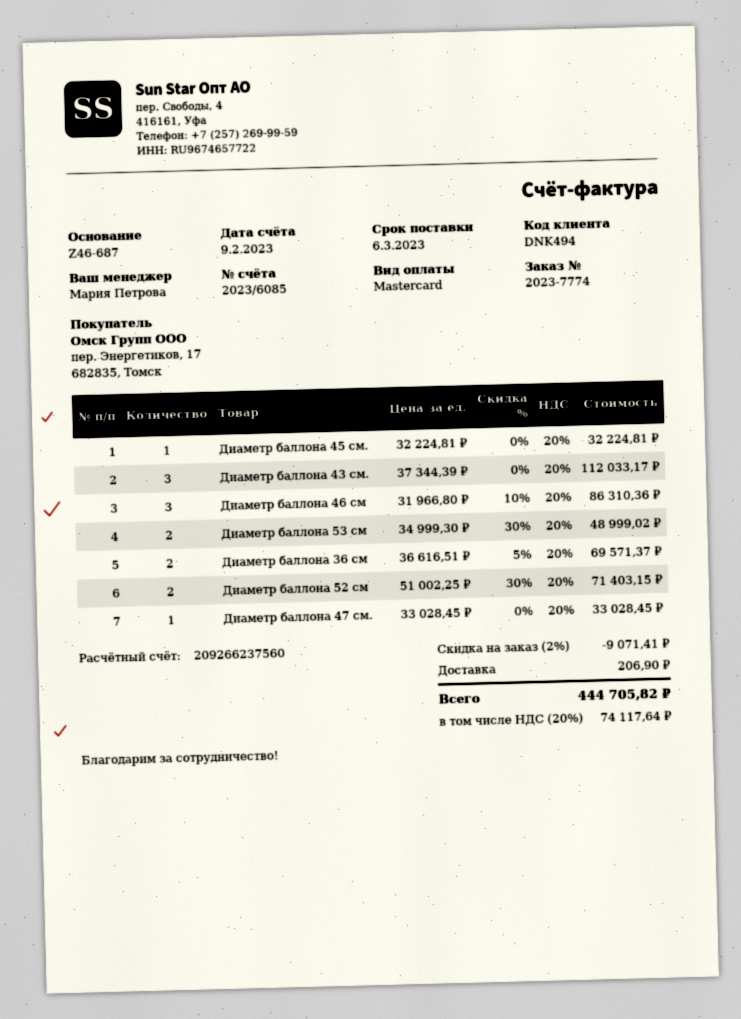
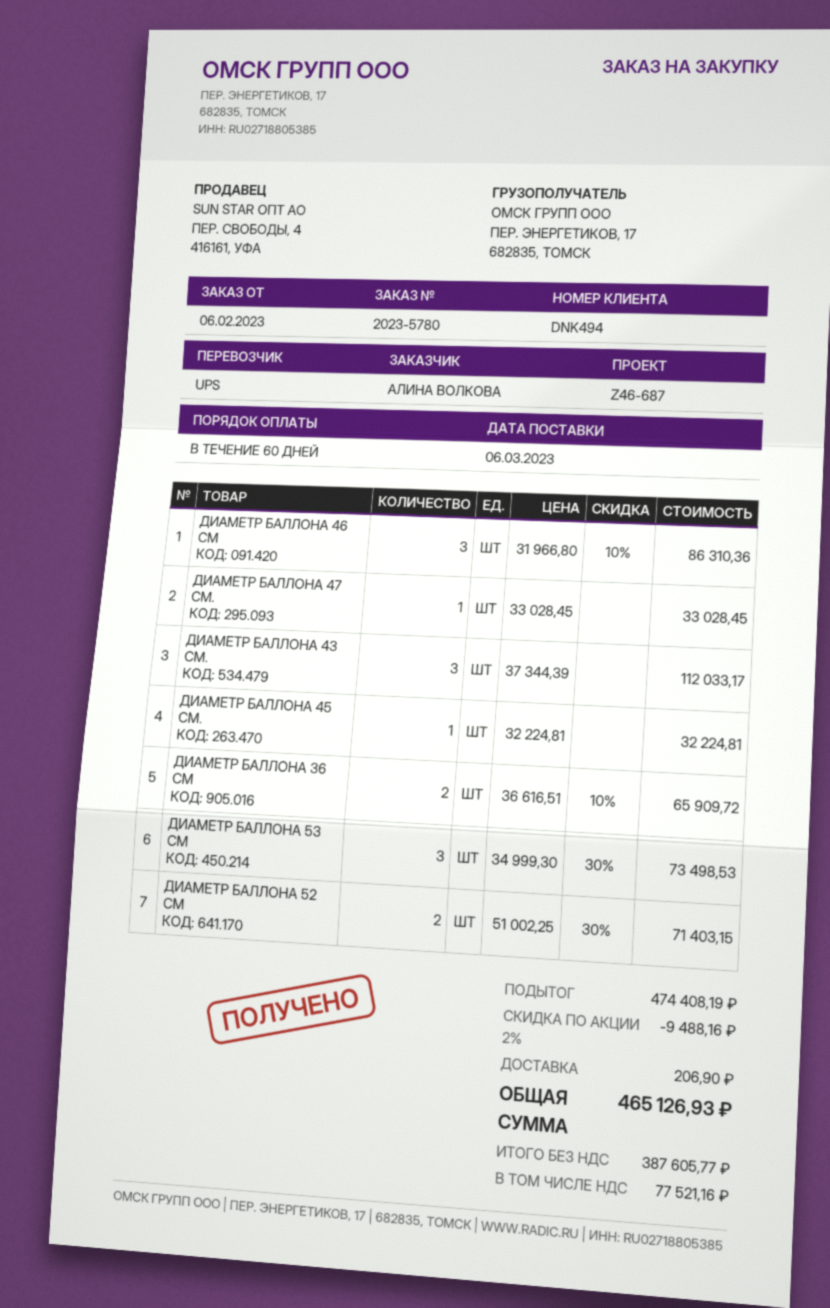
order number: 2023-7774 -> 2023-5780
Диаметр баллона 53 см: 2 x 34999.30 - 30% = 48999.02 -> 3 x 34999.30 - 30% = 73498.53
Диаметр баллона 36 см: 2 x 36616.51 - 5% = 69571.37 -> 2 x 36616.51 - 10% = 65909.72
discount: 2% = 9071.41 -> 2% = 9488.16
tax: 74117.64 -> 77521.16
total: 444705.82 -> 465126.93

